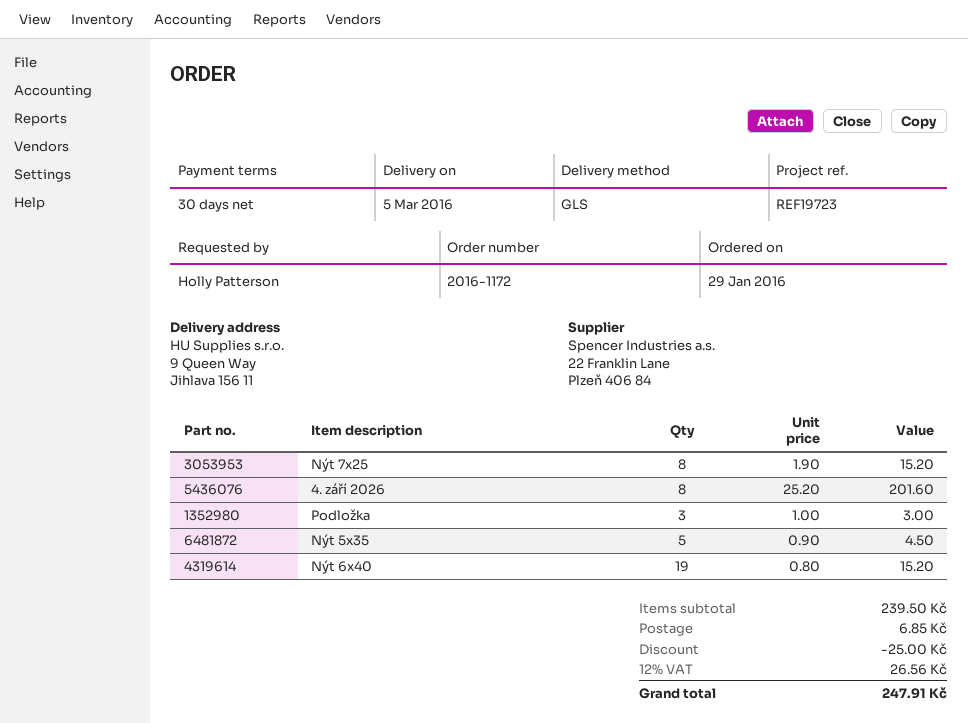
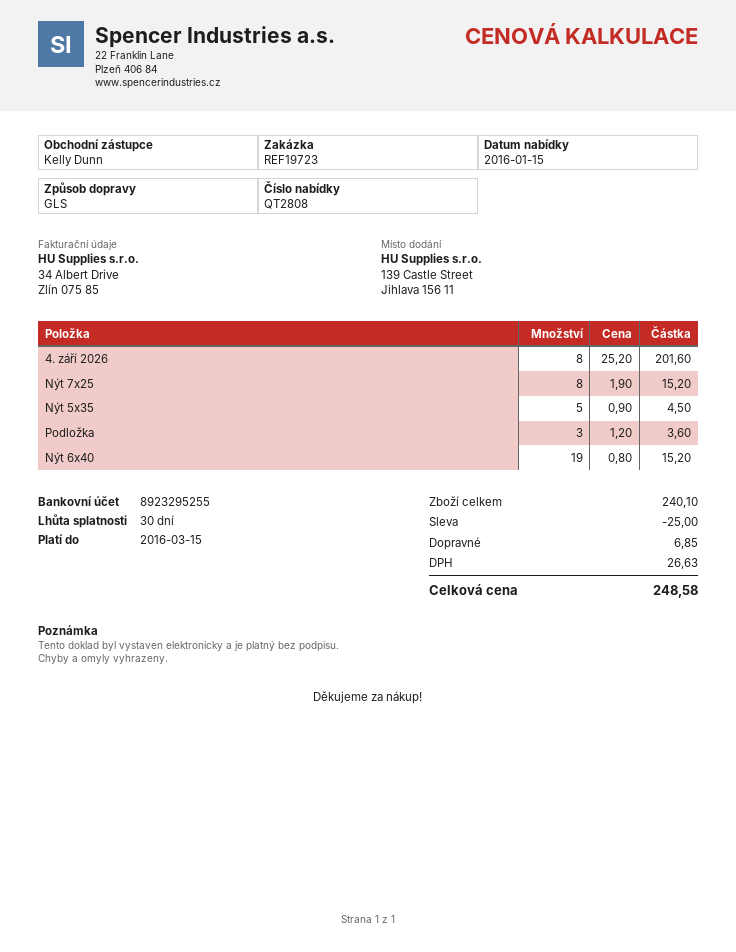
ship to: 9 Queen Way, Jihlava 156 11 -> 139 Castle Street, Jihlava 156 11
Podložka: 3 x 1.00 = 3.00 -> 3 x 1.20 = 3.60
subtotal: 239.50 -> 240.10
tax: 26.56 -> 26.63
total: 247.91 -> 248.58

